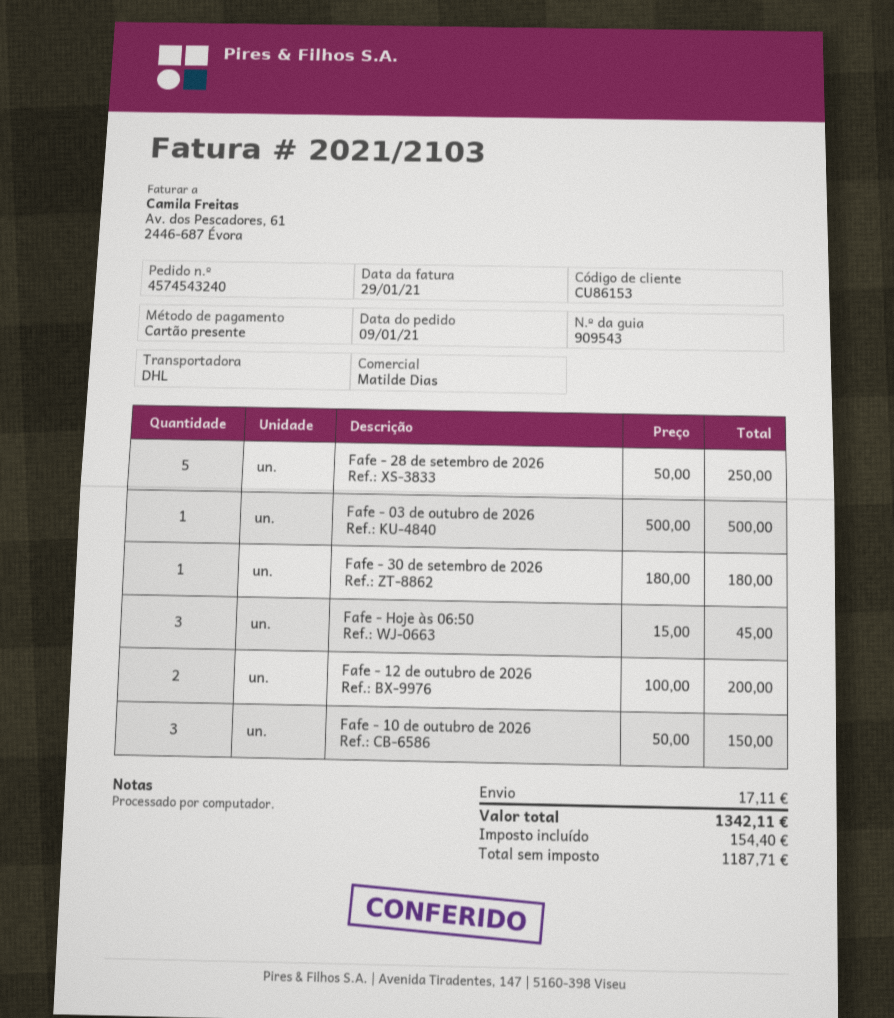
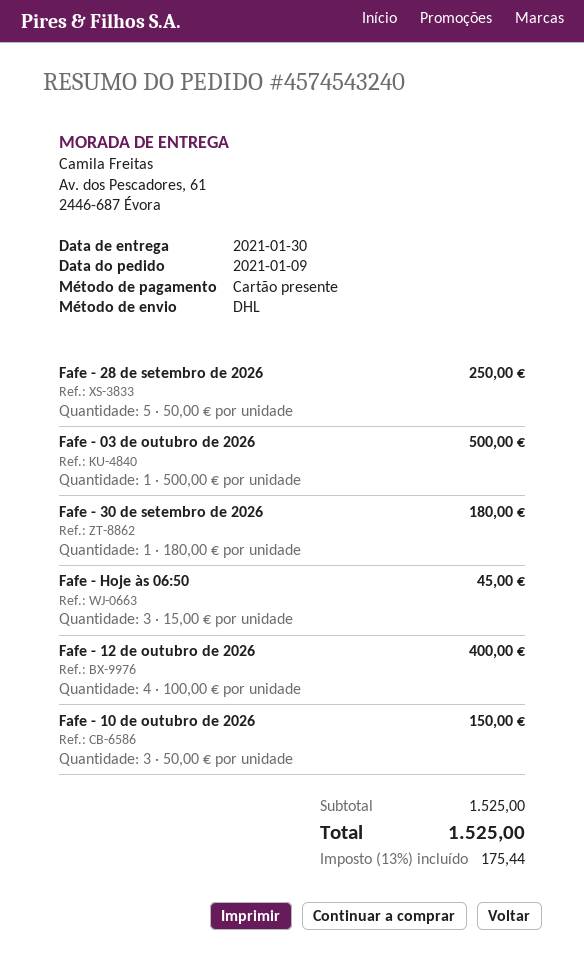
Fafe - 12 de outubro de 2026: 2 x 100.00 = 200.00 -> 4 x 100.00 = 400.00
shipping: 17.11 -> none
tax: 154.40 -> 175.44
total: 1342.11 -> 1525.00

